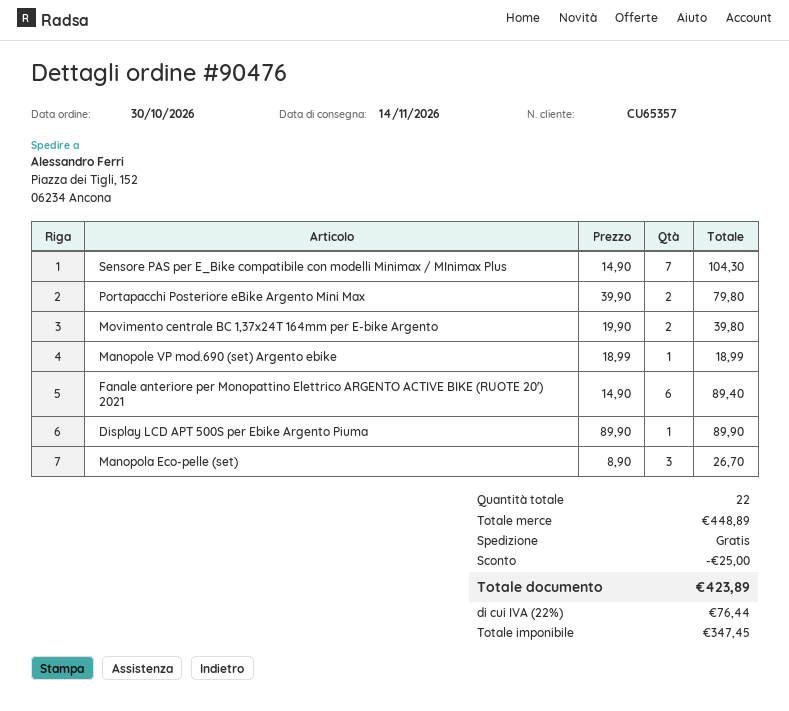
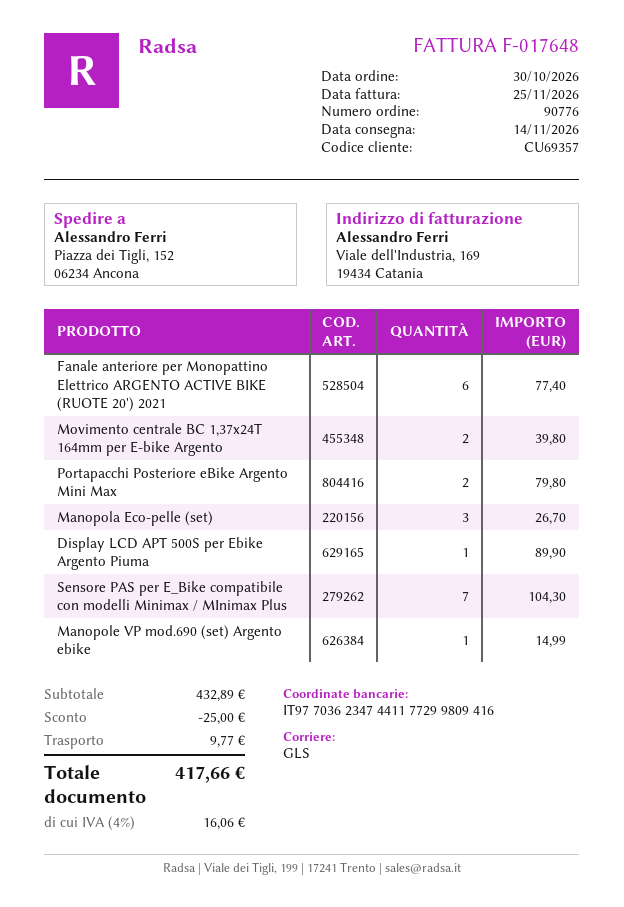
order number: 90476 -> 90776
customer number: CU65357 -> CU69357
Manopole VP mod.690 (set) Argento ebike: 1 for 18.99 -> 1 for 14.99
Fanale anteriore per Monopattino Elettrico ARGENTO ACTIVE BIKE (RUOTE 20') 2021: 6 for 89.40 -> 6 for 77.40
subtotal: 448.89 -> 432.89
shipping: 0.00 -> 9.77
tax: 22% = 76.44 -> 4% = 16.06
total: 423.89 -> 417.66

